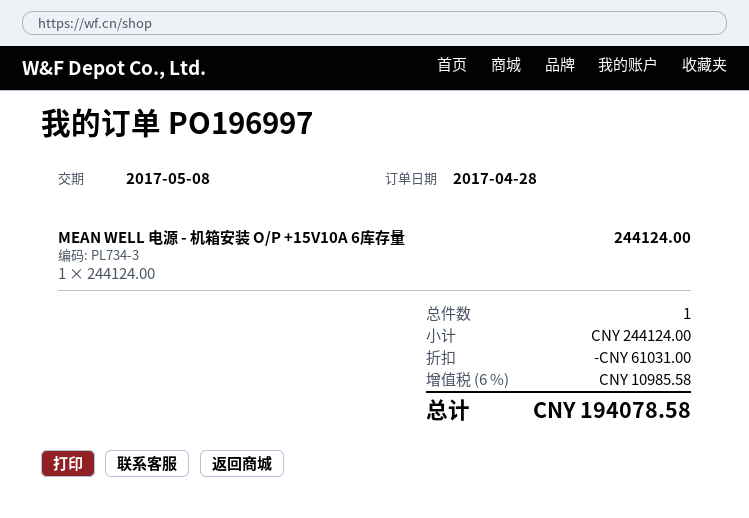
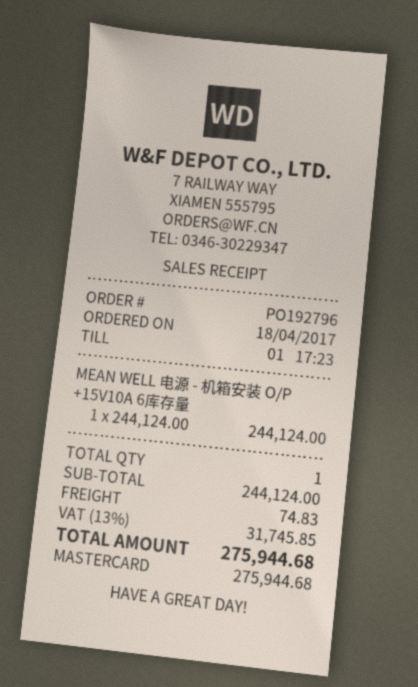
order number: PO196997 -> PO192796
order date: 2017-04-28 -> 2017-04-18
discount: 61031.00 -> none
shipping: none -> 74.83
tax: 6% = 10985.58 -> 13% = 31745.85
total: 194078.58 -> 275944.68

